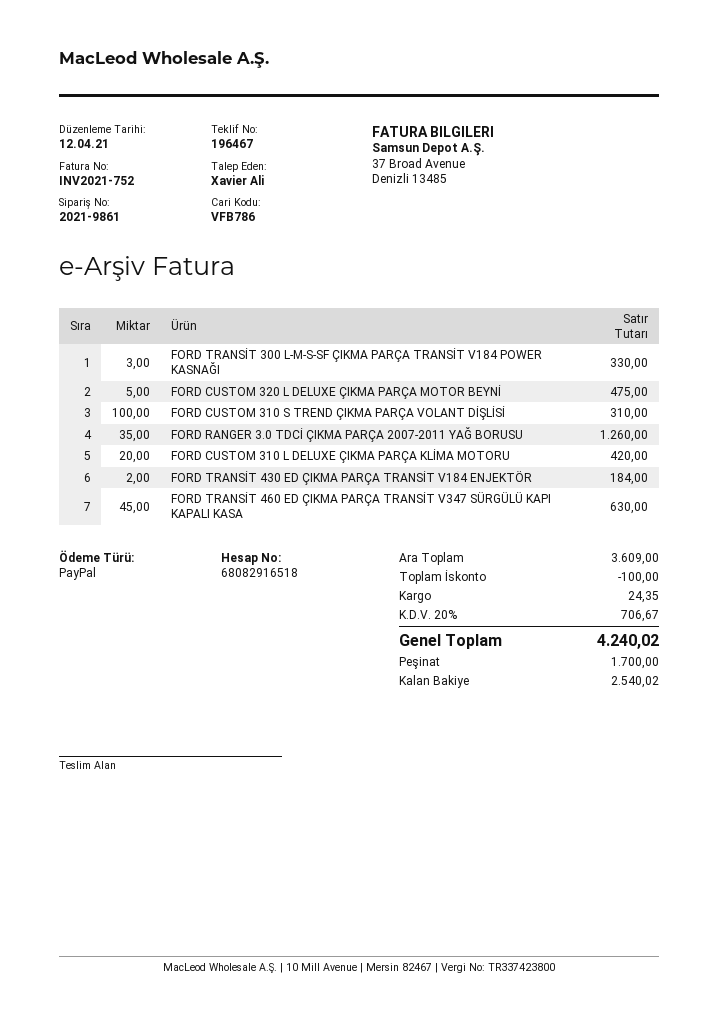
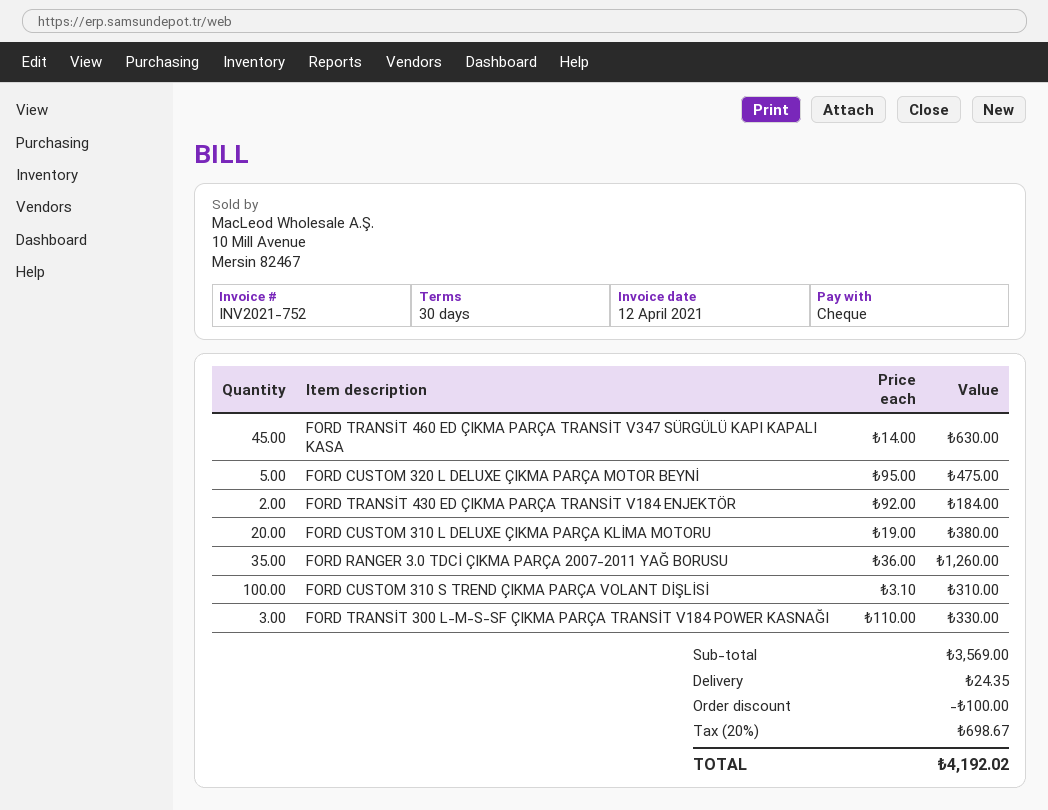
payment method: PayPal -> cheque
FORD CUSTOM 310 L DELUXE ÇIKMA PARÇA KLİMA MOTORU: 20 for 420.00 -> 20 for 380.00
subtotal: 3609.00 -> 3569.00
tax: 20% = 706.67 -> 20% = 698.67
total: 4240.02 -> 4192.02

